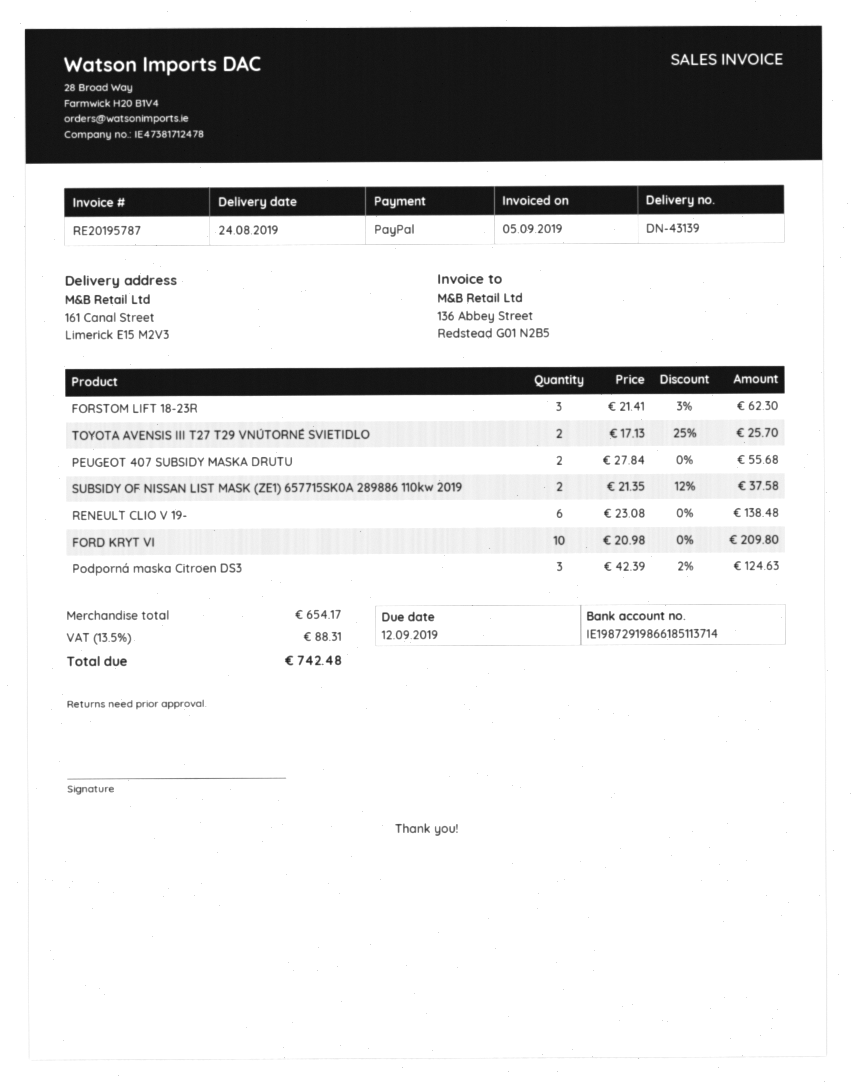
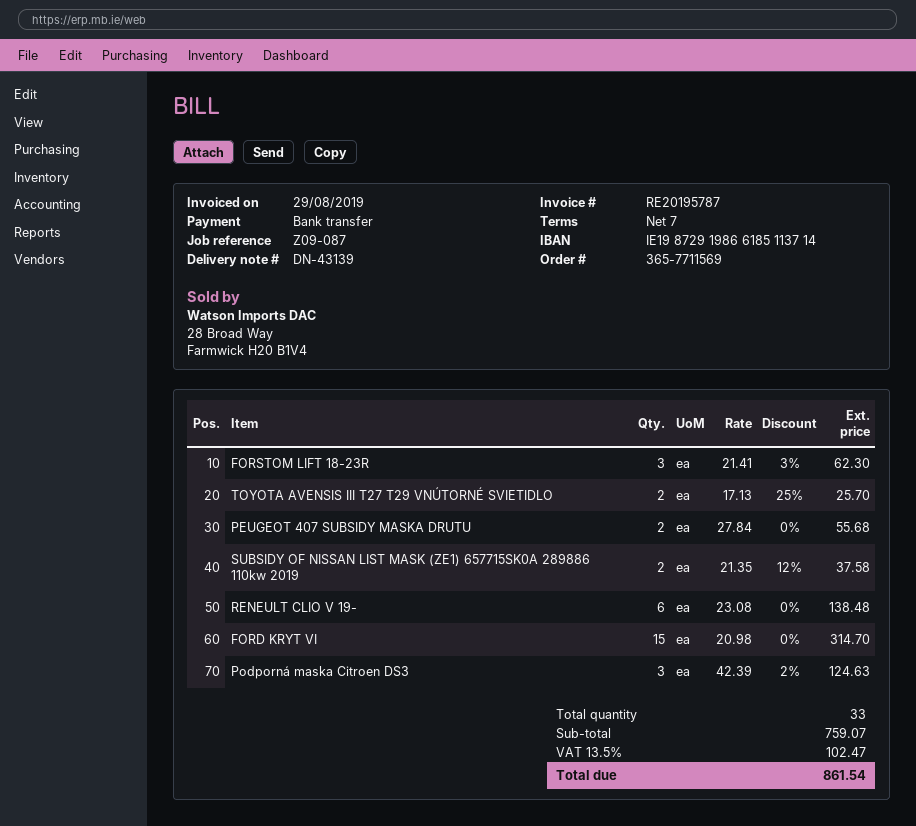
invoice date: 2019-09-05 -> 2019-08-29
payment method: PayPal -> bank transfer
FORD KRYT VI: 10 x 20.98 = 209.80 -> 15 x 20.98 = 314.70
subtotal: 654.17 -> 759.07
tax: 13.5% = 88.31 -> 13.5% = 102.47
total: 742.48 -> 861.54

